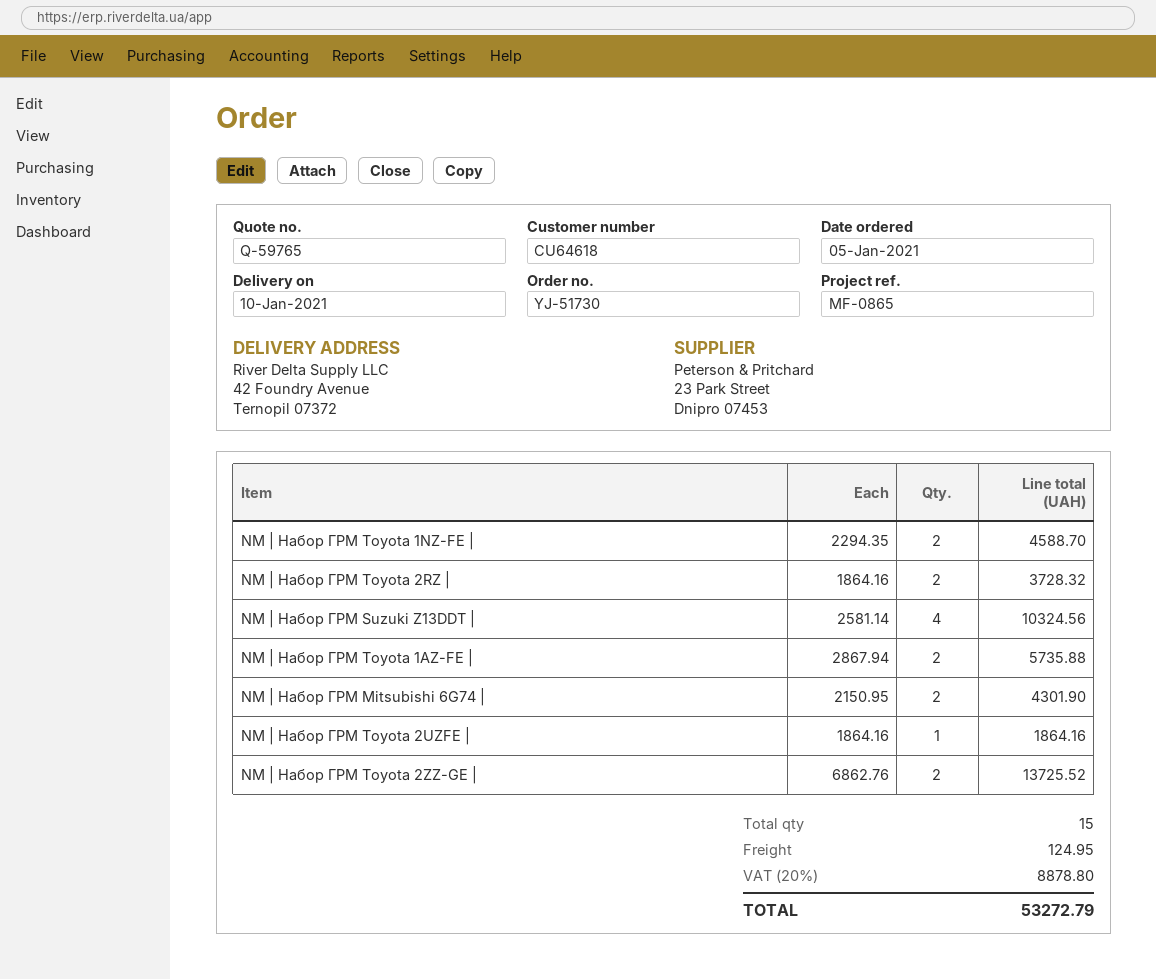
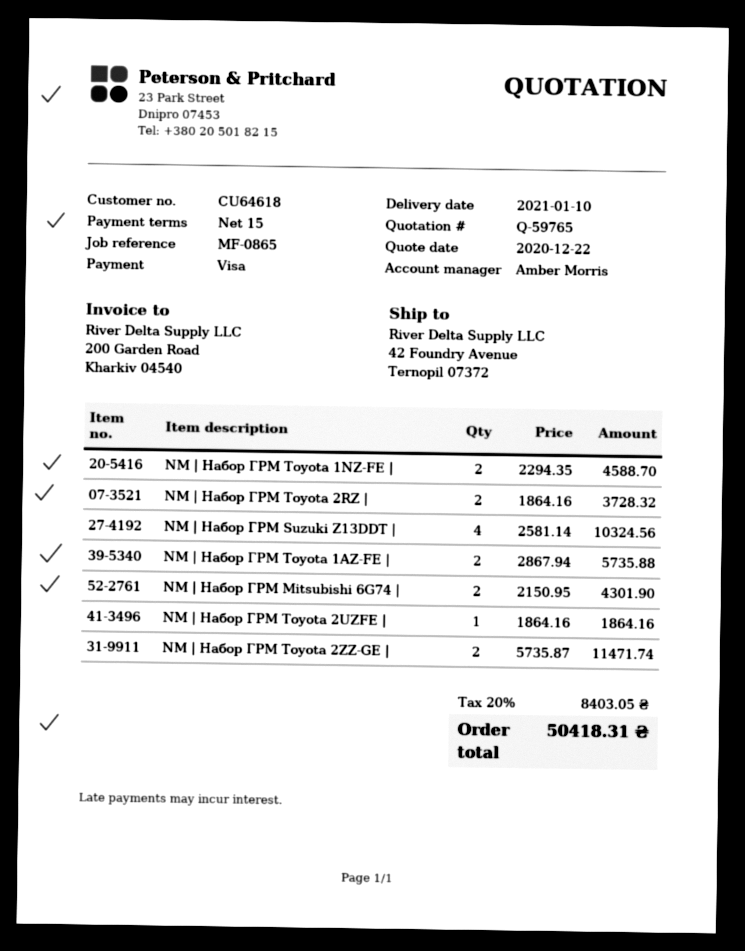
NM | Набор ГРМ Toyota 2ZZ-GE |: 2 x 6862.76 = 13725.52 -> 2 x 5735.87 = 11471.74
shipping: 124.95 -> none
tax: 20% = 8878.80 -> 20% = 8403.05
total: 53272.79 -> 50418.31

